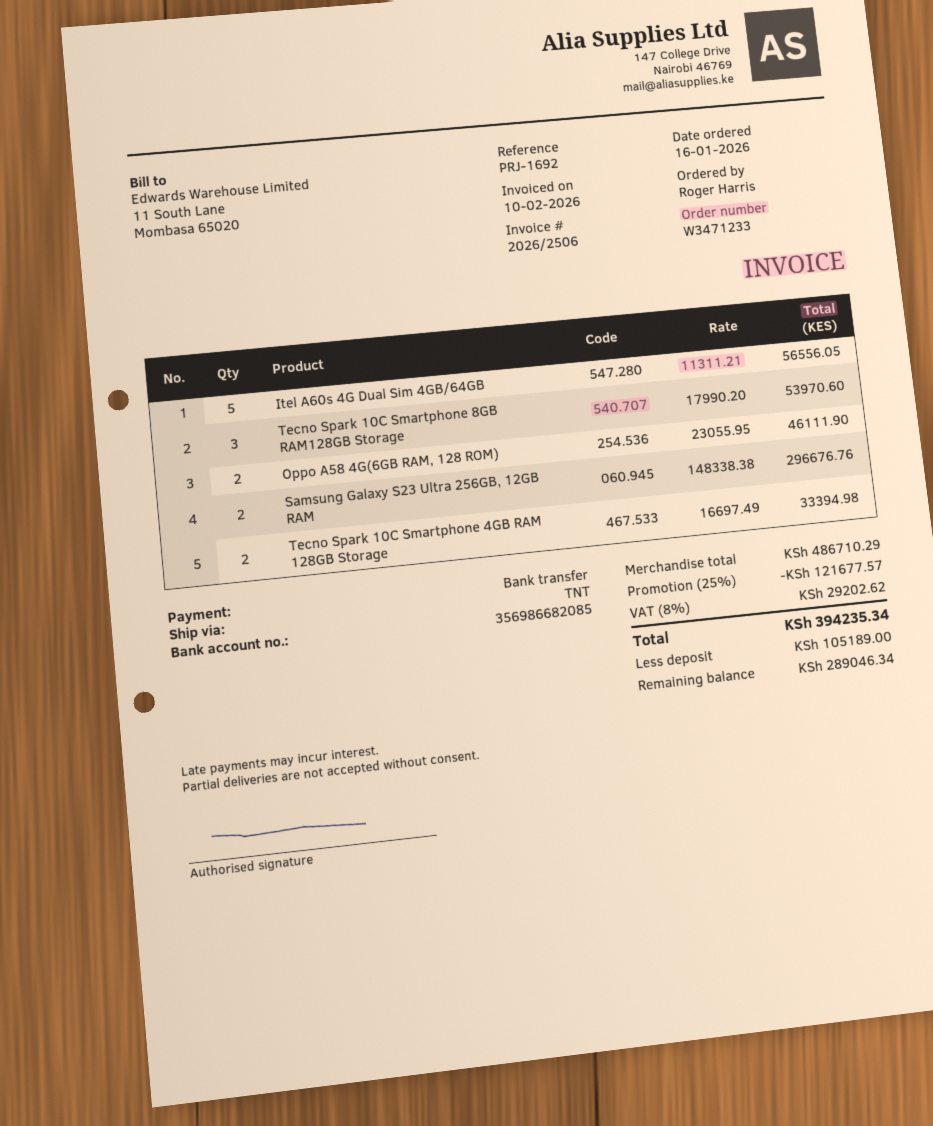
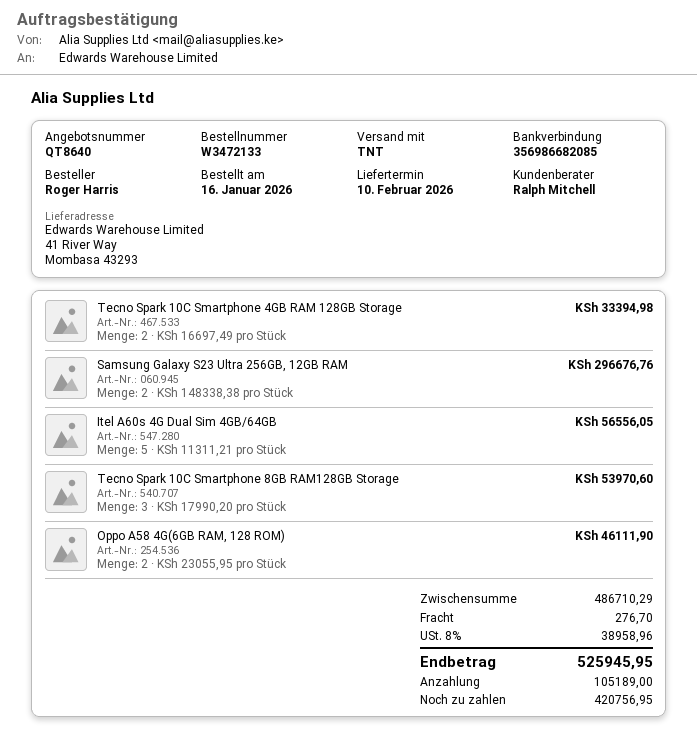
order number: W3471233 -> W3472133
discount: 25% = 121677.57 -> none
shipping: none -> 276.70
tax: 8% = 29202.62 -> 8% = 38958.96
total: 394235.34 -> 525945.95
balance: 289046.34 -> 420756.95

